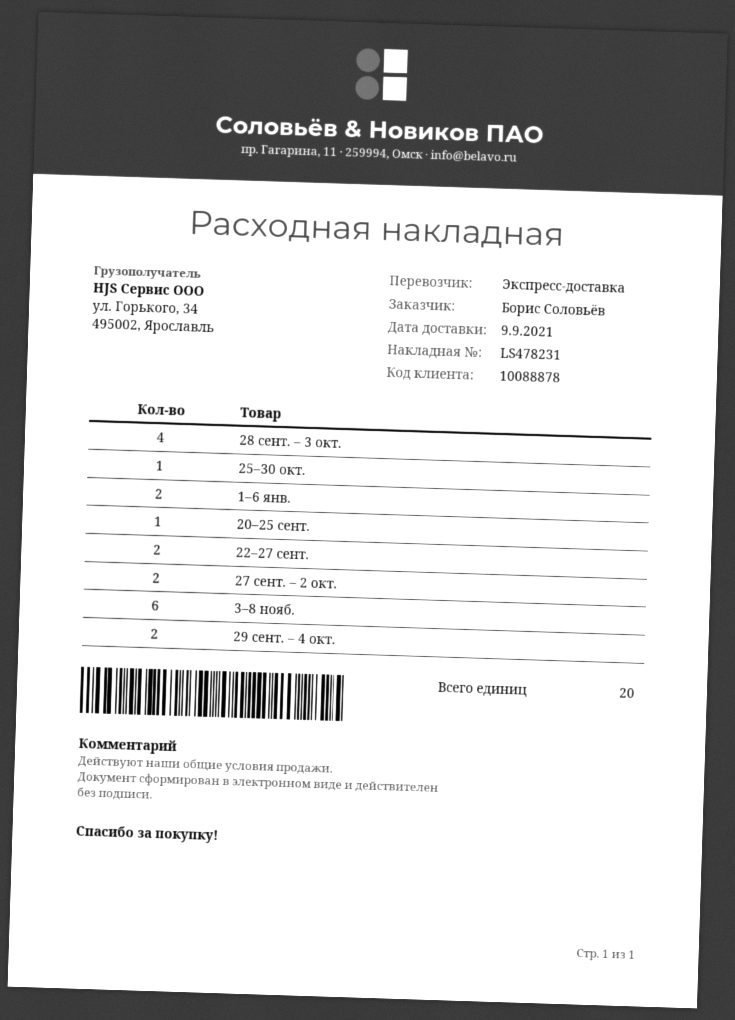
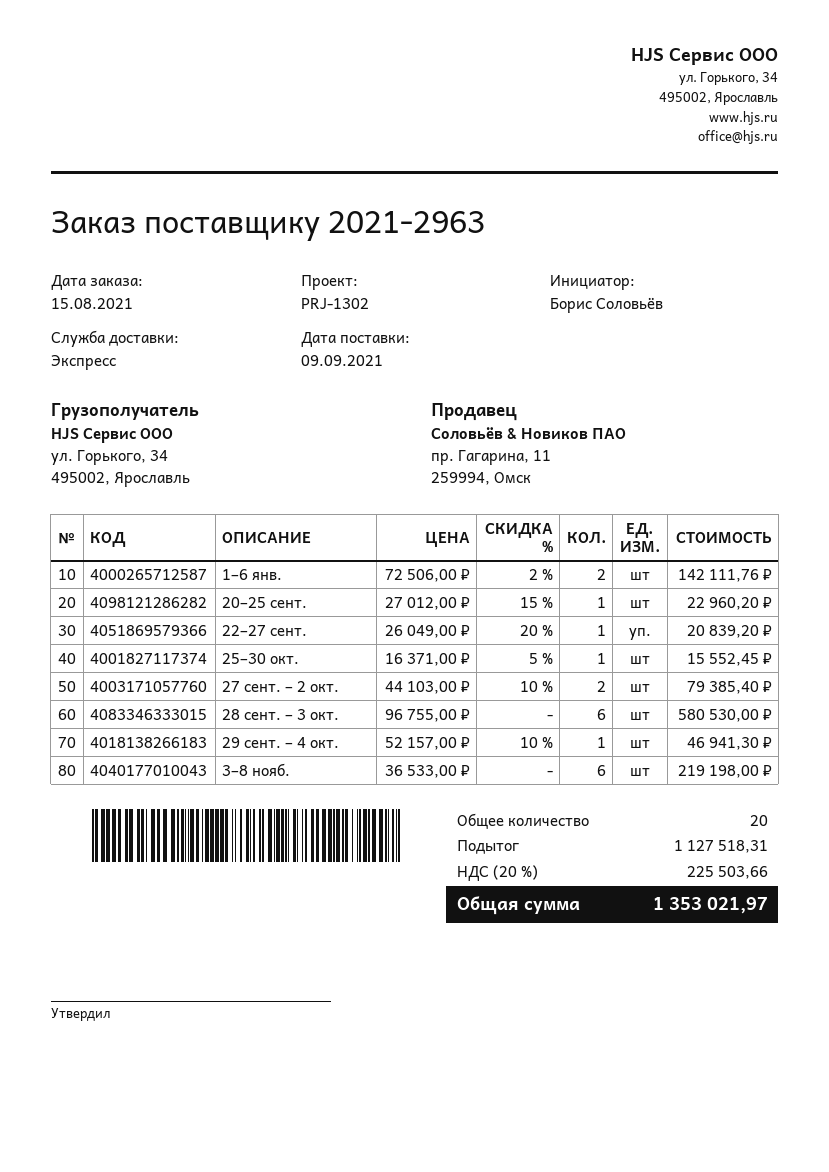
28 сент. – 3 окт.: 4 -> 6
22–27 сент.: 2 -> 1
29 сент. – 4 окт.: 2 -> 1

